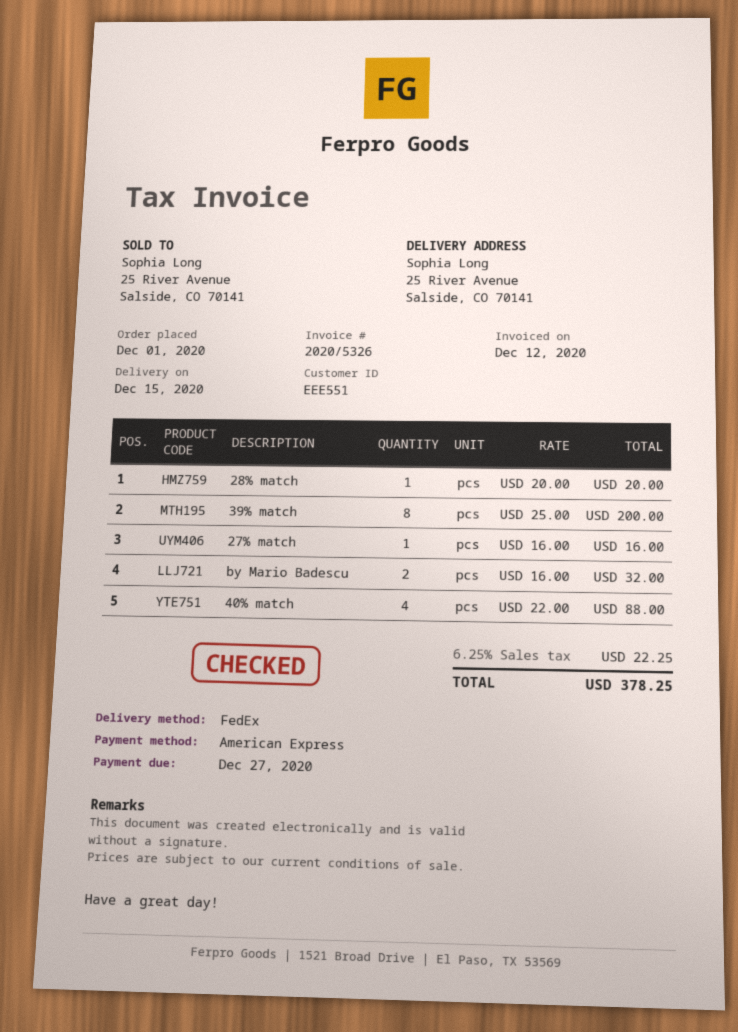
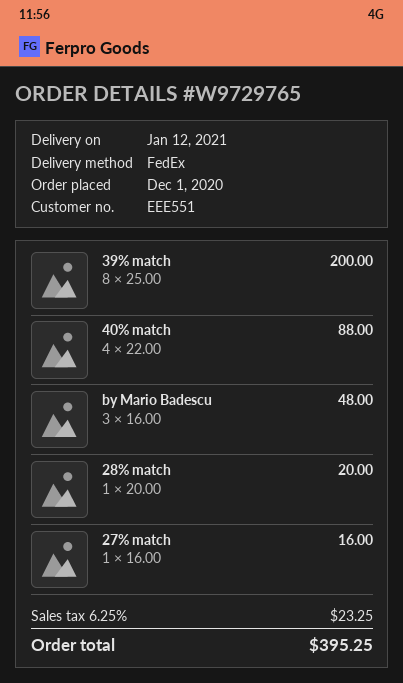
delivery date: 2020-12-15 -> 2021-01-12
by Mario Badescu: 2 x 16.00 = 32.00 -> 3 x 16.00 = 48.00
tax: 6.25% = 22.25 -> 6.25% = 23.25
total: 378.25 -> 395.25

